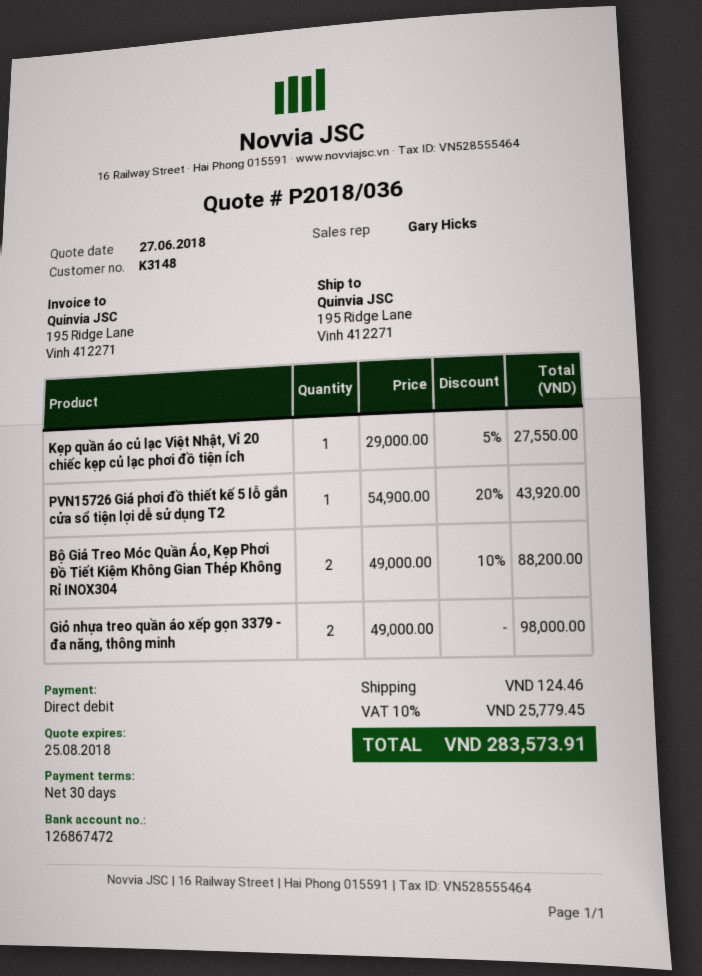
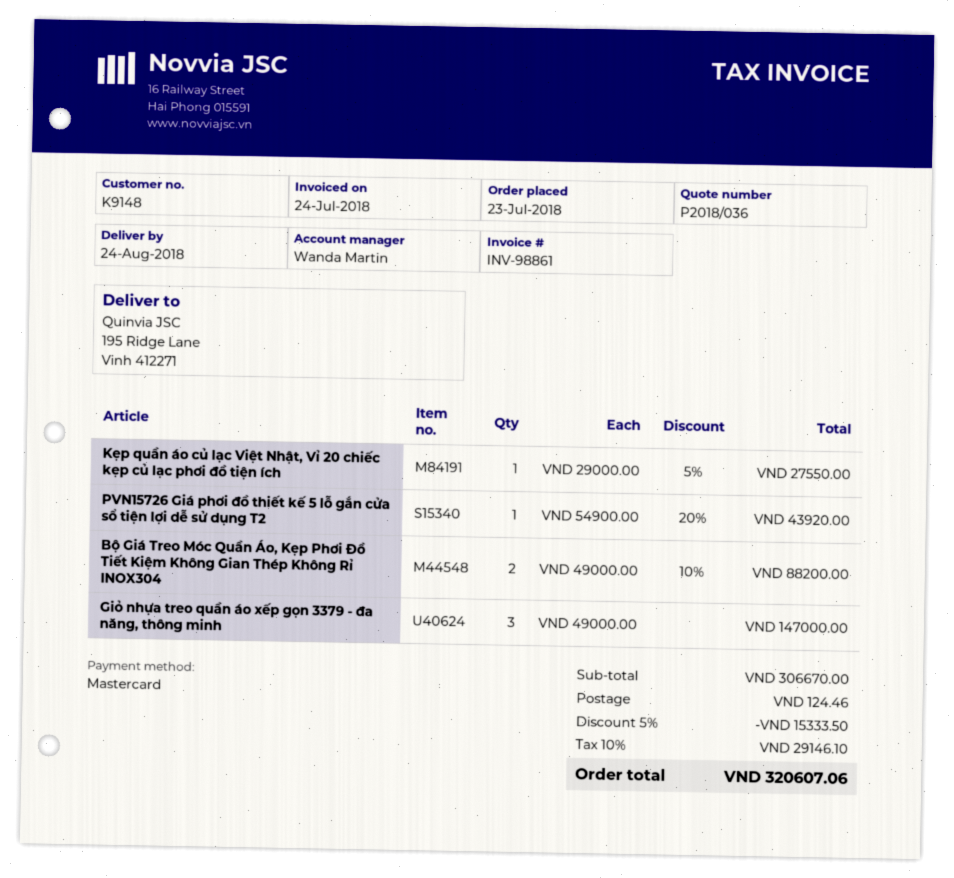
customer number: K3148 -> K9148
sales rep: Gary Hicks -> Wanda Martin
payment method: direct debit -> Mastercard
Giỏ nhựa treo quần áo xếp gọn 3379 - đa năng, thông minh: 2 x 49000.00 = 98000.00 -> 3 x 49000.00 = 147000.00
discount: none -> 5% = 15333.50
tax: 10% = 25779.45 -> 10% = 29146.10
total: 283573.91 -> 320607.06

